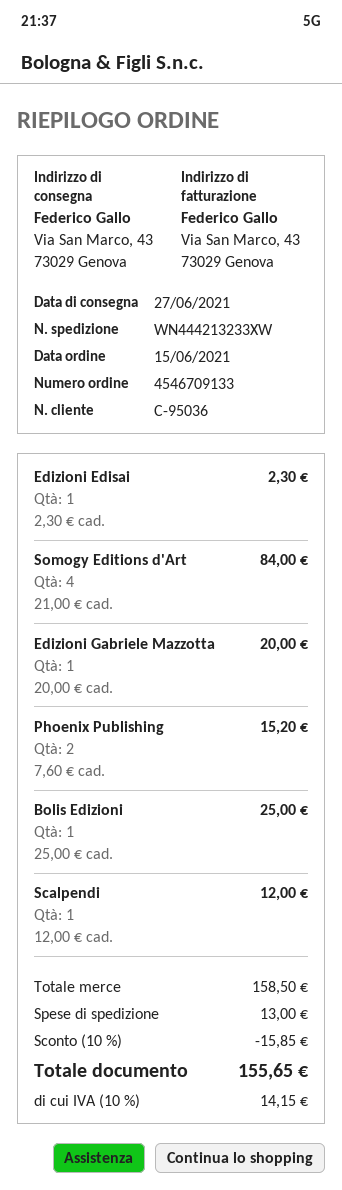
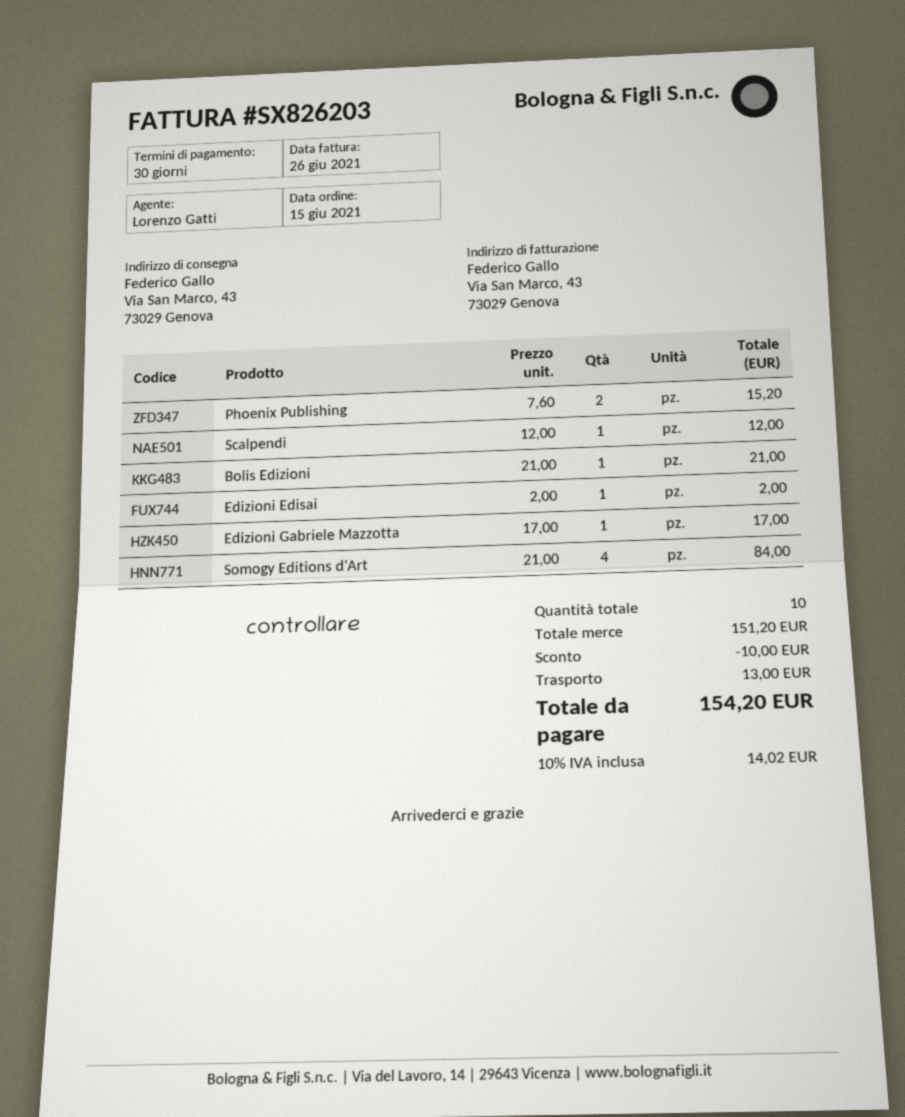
Edizioni Edisai: 1 x 2.30 = 2.30 -> 1 x 2.00 = 2.00
Edizioni Gabriele Mazzotta: 1 x 20.00 = 20.00 -> 1 x 17.00 = 17.00
Bolis Edizioni: 1 x 25.00 = 25.00 -> 1 x 21.00 = 21.00
subtotal: 158.50 -> 151.20
discount: 15.85 -> 10.00
tax: 10% = 14.15 -> 10% = 14.02
total: 155.65 -> 154.20

